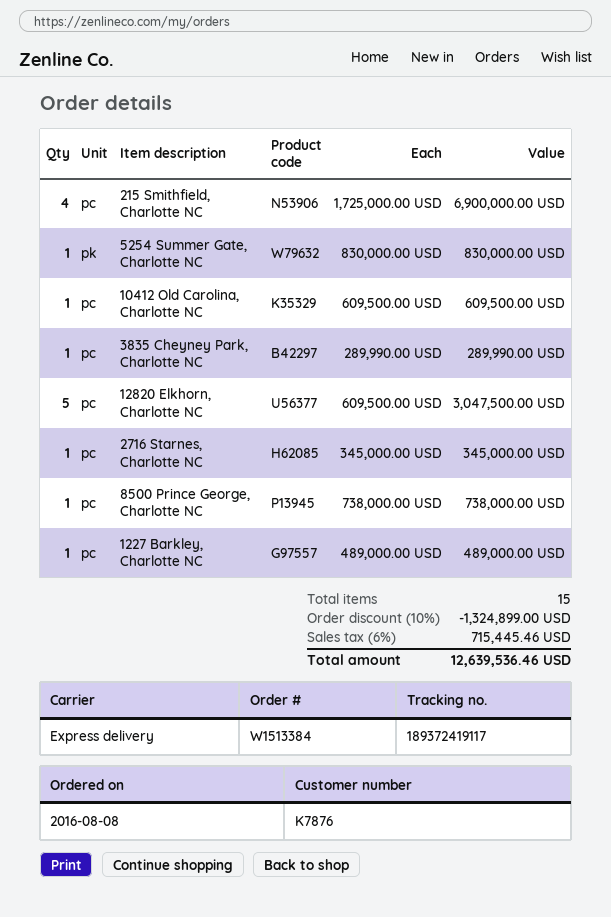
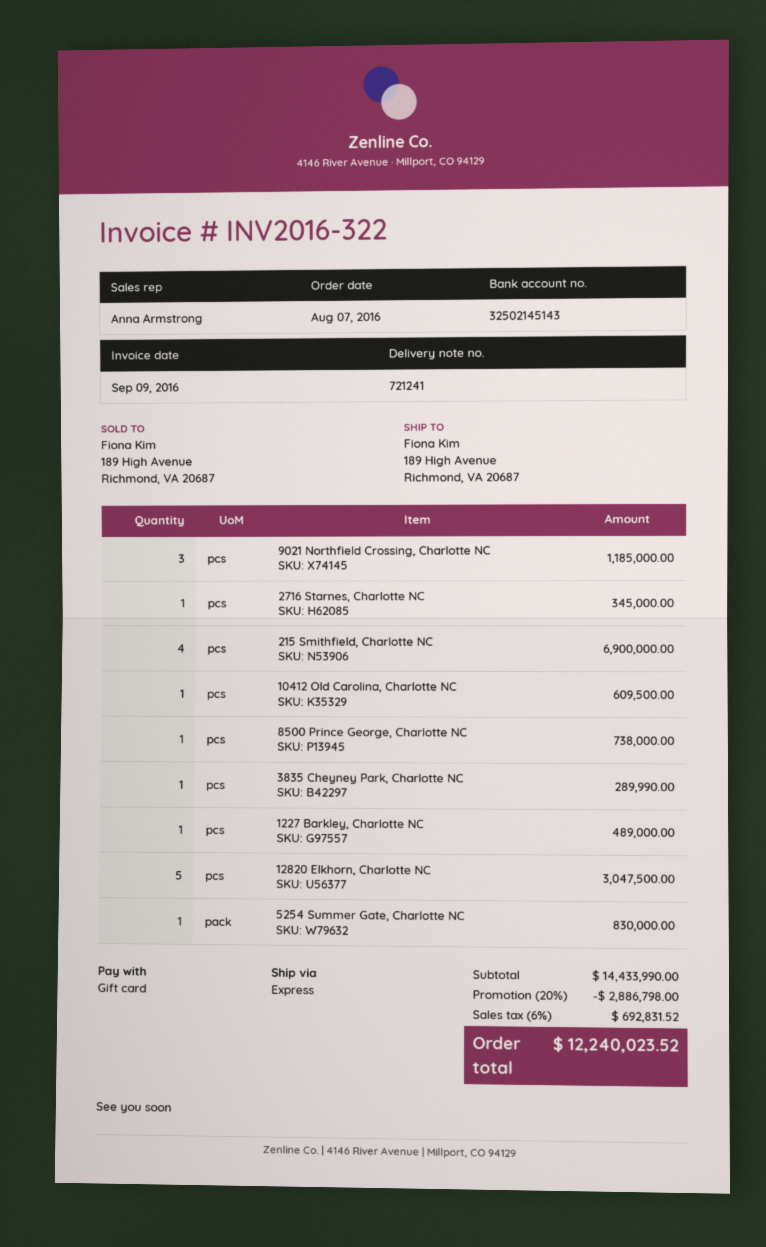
order date: 2016-08-08 -> 2016-08-07
9021 Northfield Crossing, Charlotte NC: none -> 3 for 1185000.00
discount: 10% = 1324899.00 -> 20% = 2886798.00
tax: 6% = 715445.46 -> 6% = 692831.52
total: 12639536.46 -> 12240023.52

